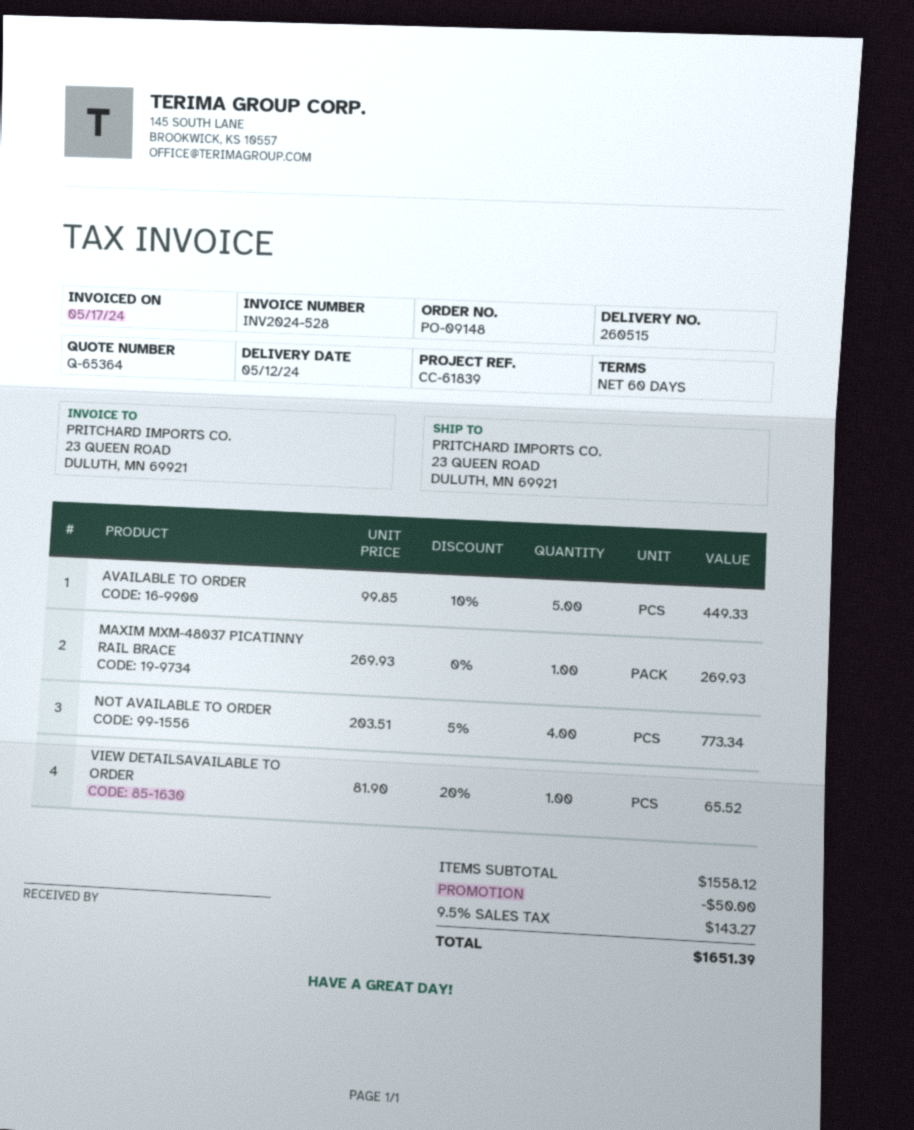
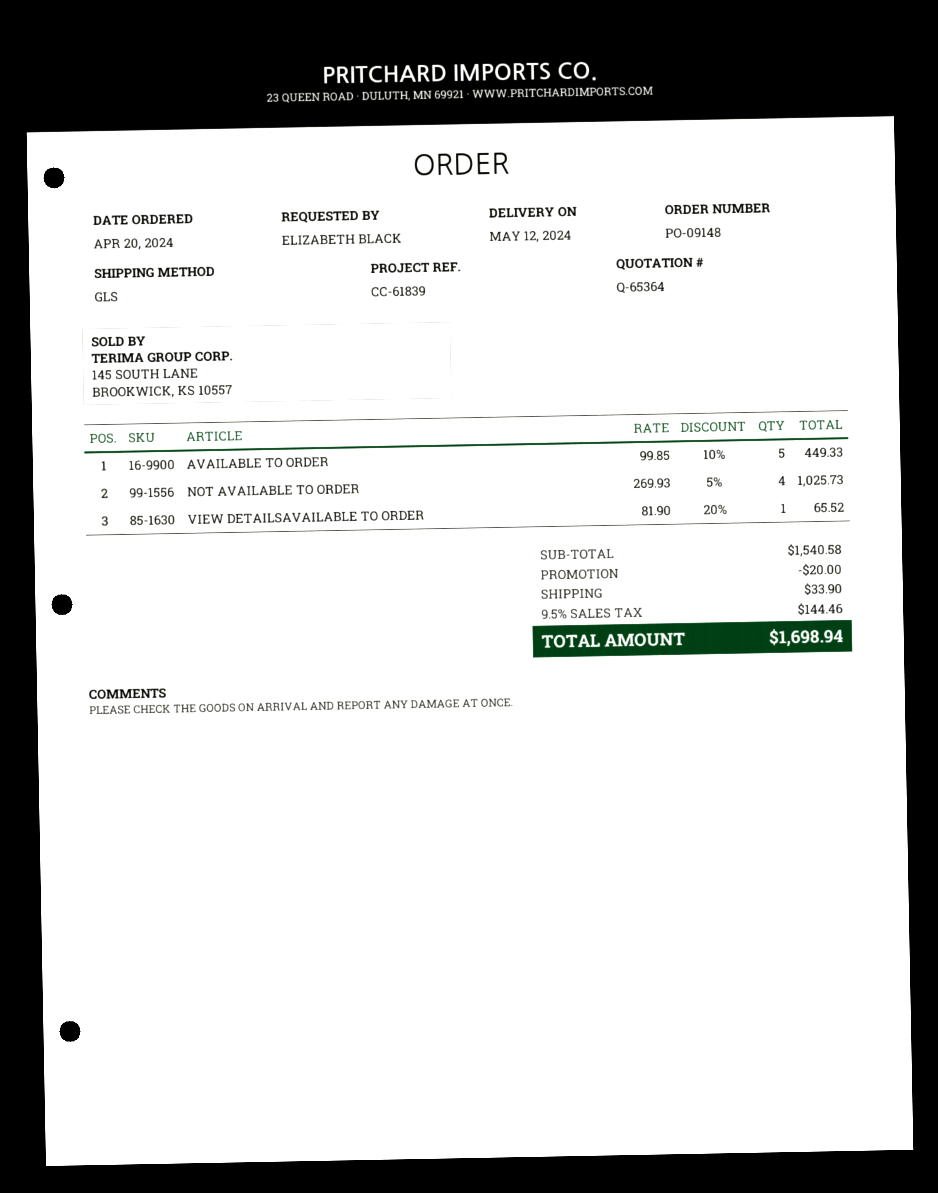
MAXIM MXM-48037 PICATINNY RAIL BRACE: 1 x 269.93 = 269.93 -> none
NOT AVAILABLE TO ORDER: 4 x 203.51 - 5% = 773.34 -> 4 x 269.93 - 5% = 1025.73
subtotal: 1558.12 -> 1540.58
discount: 50.00 -> 20.00
shipping: none -> 33.90
tax: 9.5% = 143.27 -> 9.5% = 144.46
total: 1651.39 -> 1698.94

